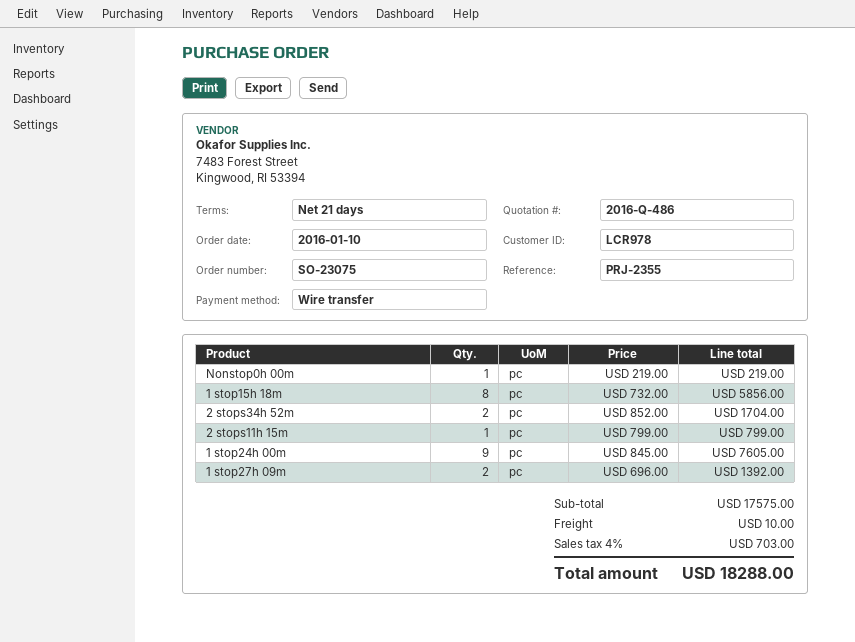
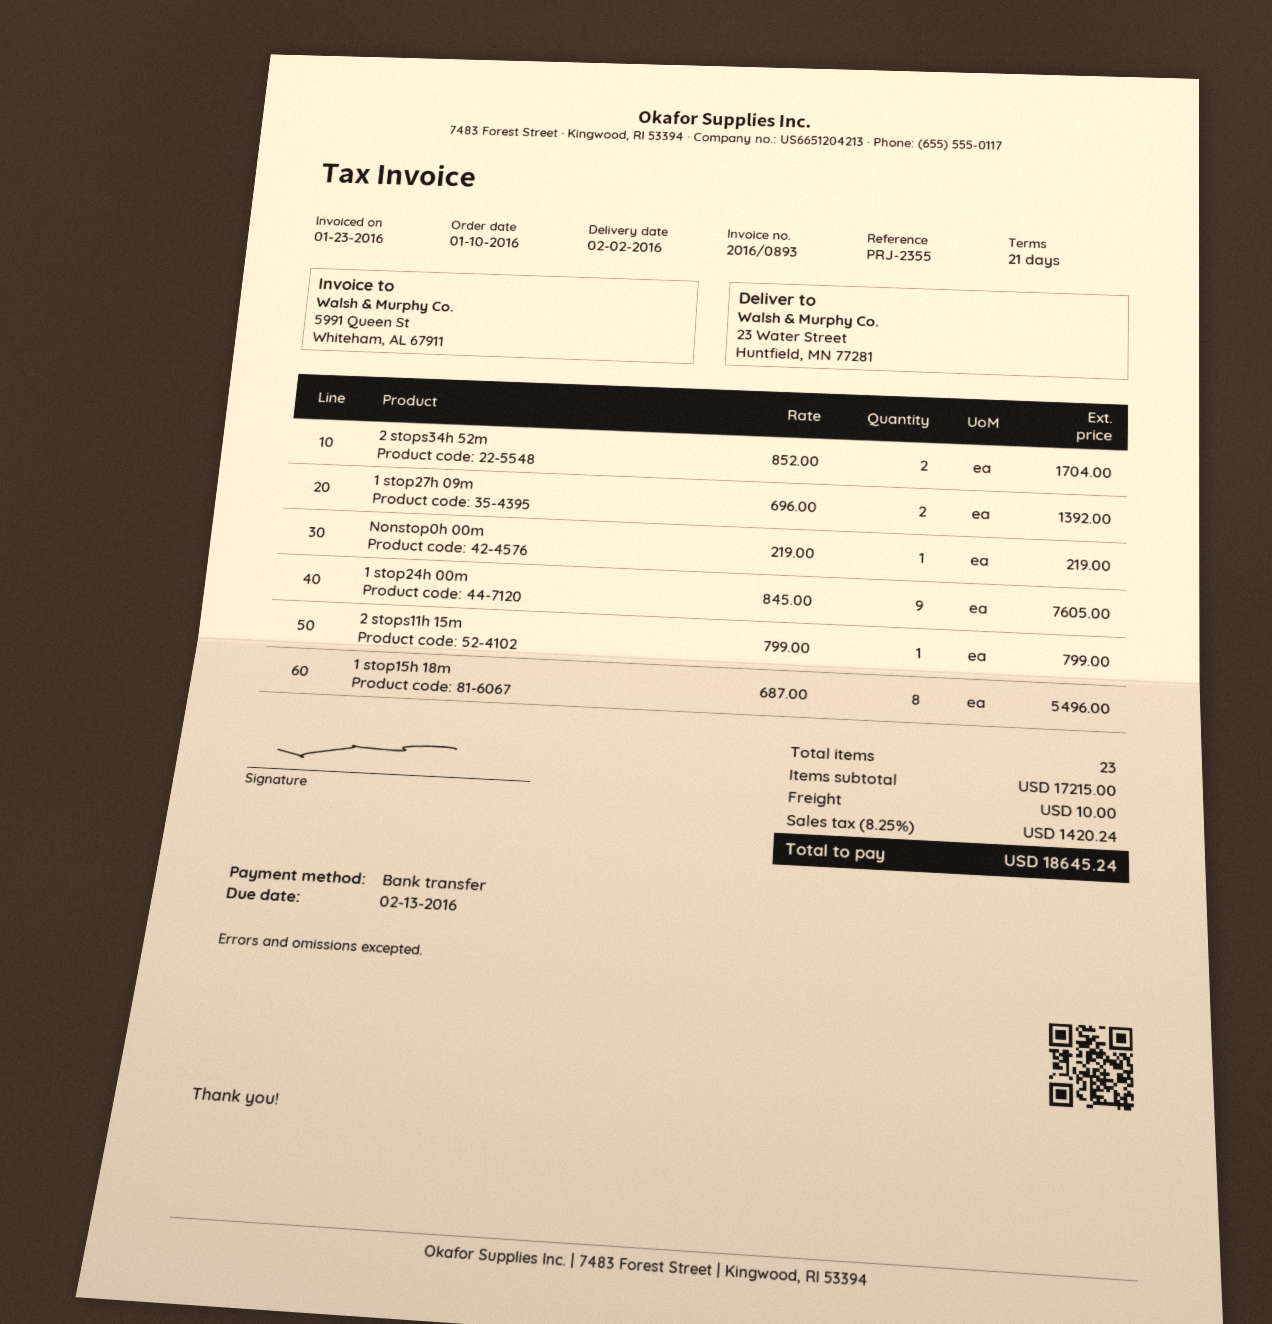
1 stop15h 18m: 8 x 732.00 = 5856.00 -> 8 x 687.00 = 5496.00
subtotal: 17575.00 -> 17215.00
tax: 4% = 703.00 -> 8.25% = 1420.24
total: 18288.00 -> 18645.24

